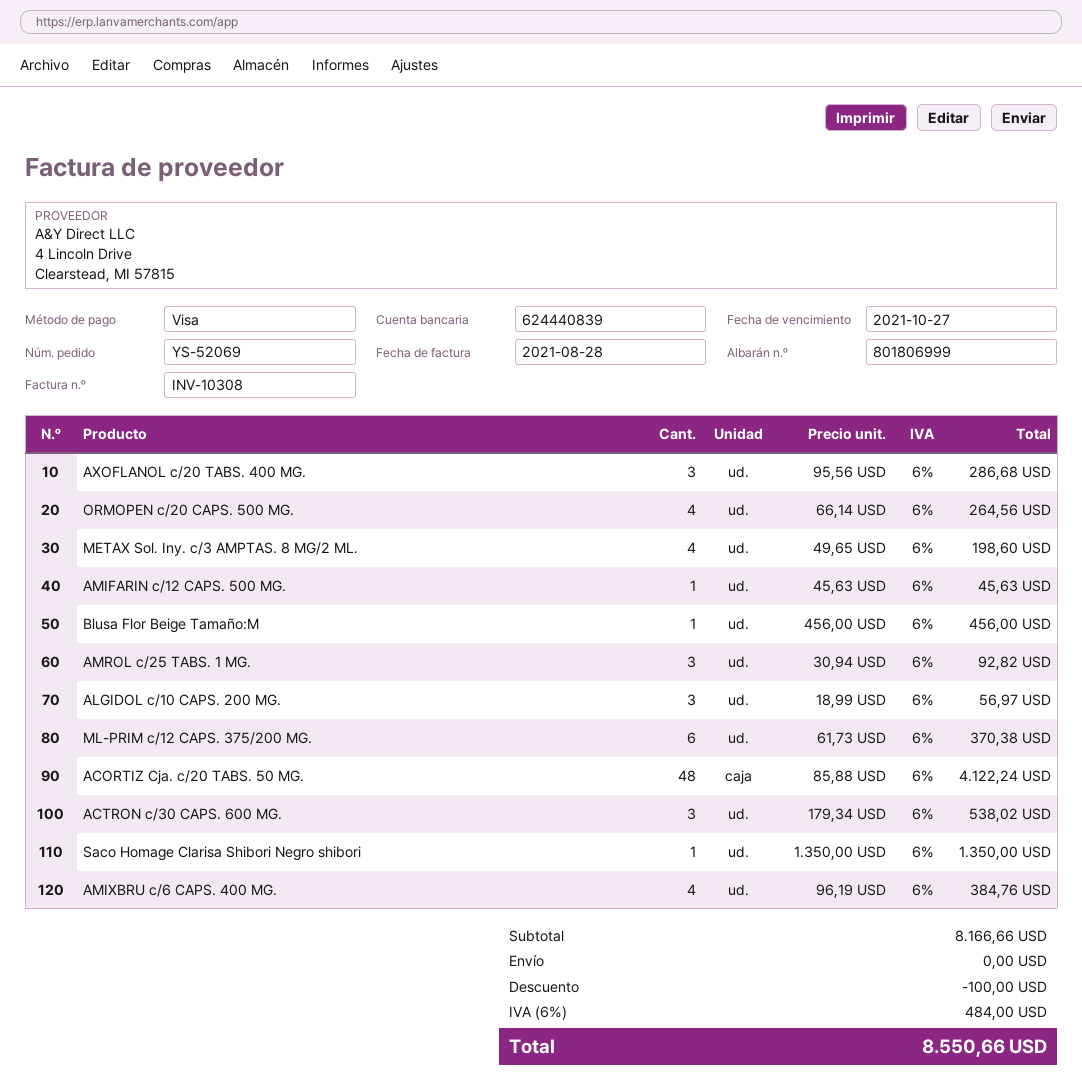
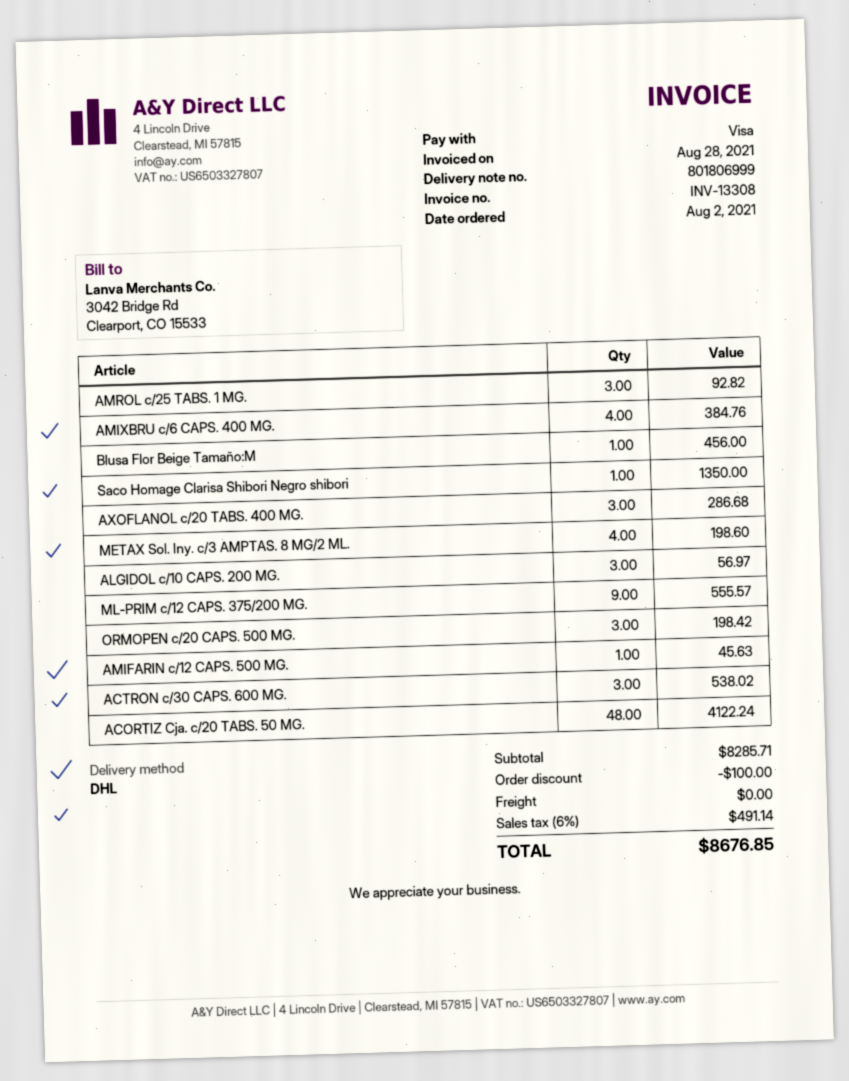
invoice number: INV-10308 -> INV-13308
ORMOPEN c/20 CAPS. 500 MG.: 4 for 264.56 -> 3 for 198.42
ML-PRIM c/12 CAPS. 375/200 MG.: 6 for 370.38 -> 9 for 555.57
subtotal: 8166.66 -> 8285.71
tax: 6% = 484.00 -> 6% = 491.14
total: 8550.66 -> 8676.85

